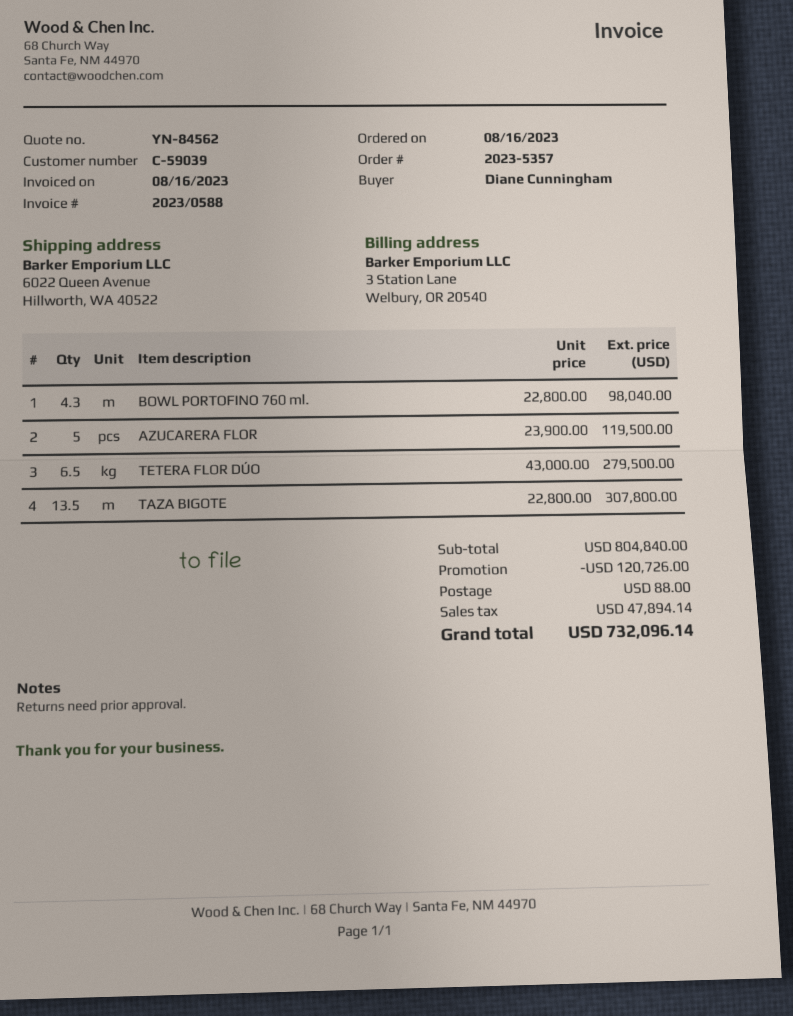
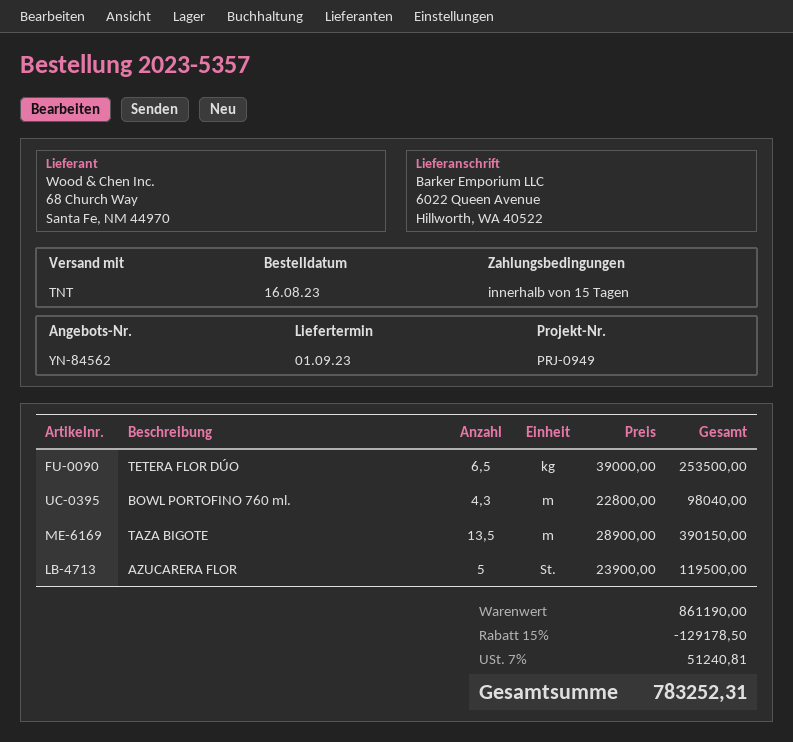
TETERA FLOR DÚO: 6.5 x 43000.00 = 279500.00 -> 6.5 x 39000.00 = 253500.00
TAZA BIGOTE: 13.5 x 22800.00 = 307800.00 -> 13.5 x 28900.00 = 390150.00
subtotal: 804840.00 -> 861190.00
discount: 120726.00 -> 129178.50
shipping: 88.00 -> none
tax: 47894.14 -> 51240.81
total: 732096.14 -> 783252.31

